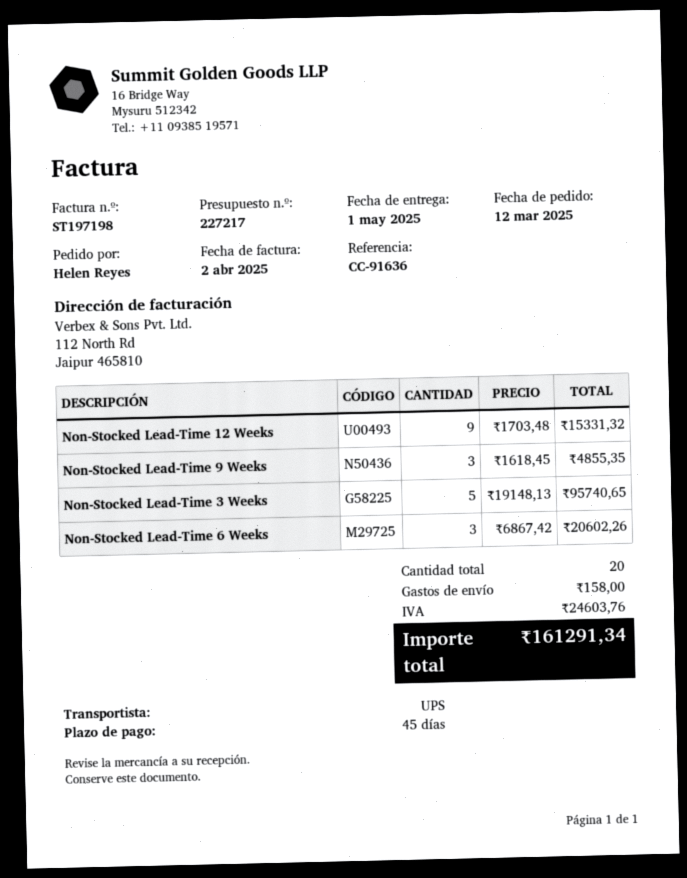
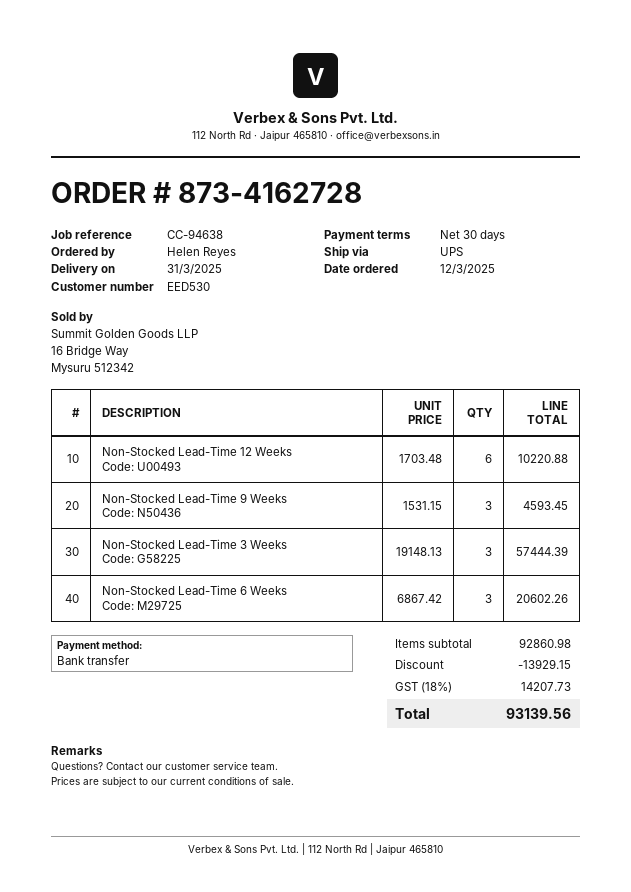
delivery date: 2025-05-01 -> 2025-03-31
payment terms: 45 days -> 30 days
reference: CC-91636 -> CC-94638
Non-Stocked Lead-Time 12 Weeks: 9 x 1703.48 = 15331.32 -> 6 x 1703.48 = 10220.88
Non-Stocked Lead-Time 9 Weeks: 3 x 1618.45 = 4855.35 -> 3 x 1531.15 = 4593.45
Non-Stocked Lead-Time 3 Weeks: 5 x 19148.13 = 95740.65 -> 3 x 19148.13 = 57444.39
discount: none -> 13929.15
shipping: 158.00 -> none
tax: 24603.76 -> 14207.73
total: 161291.34 -> 93139.56

